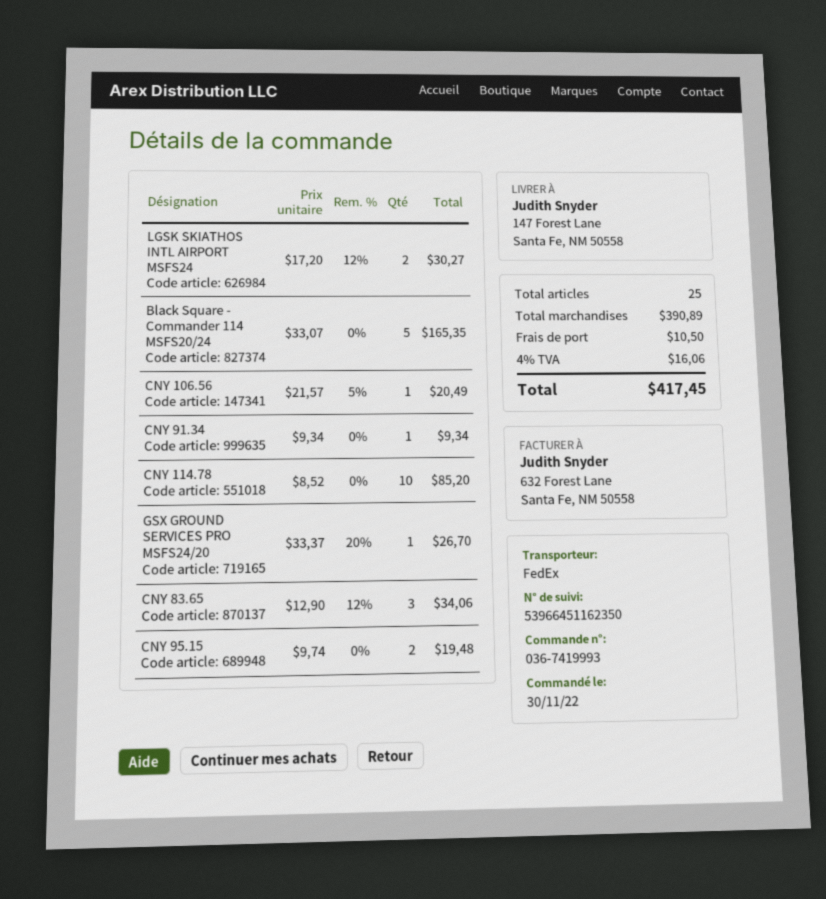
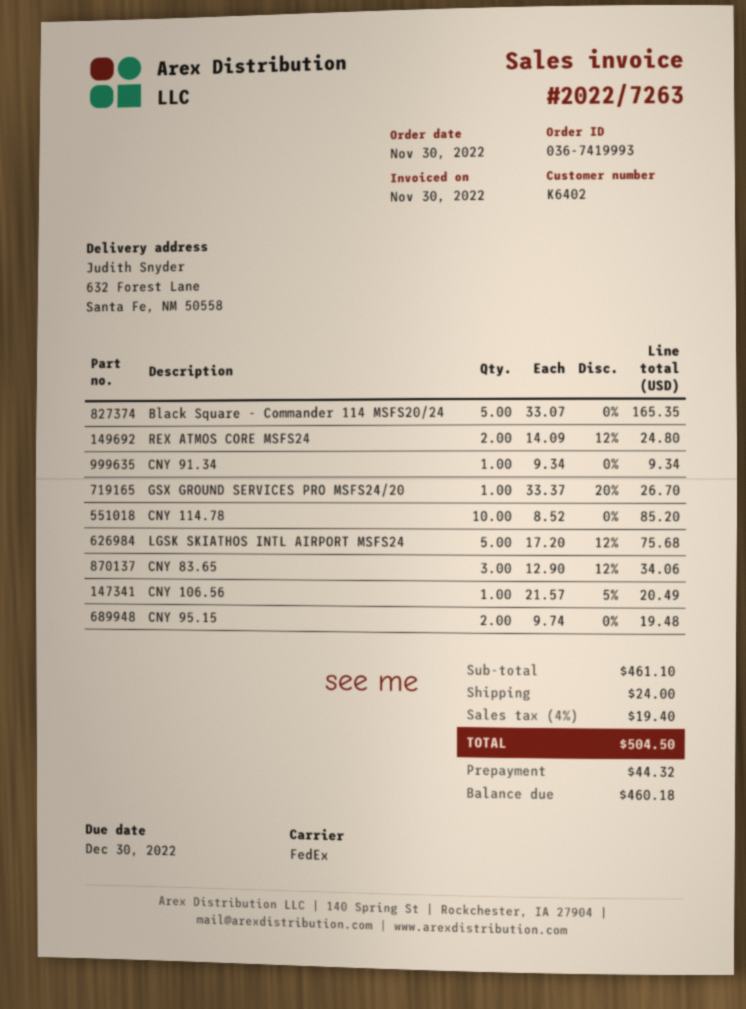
ship to: 147 Forest Lane, Santa Fe, NM 50558 -> 632 Forest Lane, Santa Fe, NM 50558
LGSK SKIATHOS INTL AIRPORT MSFS24: 2 x 17.20 - 12% = 30.27 -> 5 x 17.20 - 12% = 75.68
REX ATMOS CORE MSFS24: none -> 2 x 14.09 - 12% = 24.80
subtotal: 390.89 -> 461.10
shipping: 10.50 -> 24.00
tax: 4% = 16.06 -> 4% = 19.40
total: 417.45 -> 504.50

